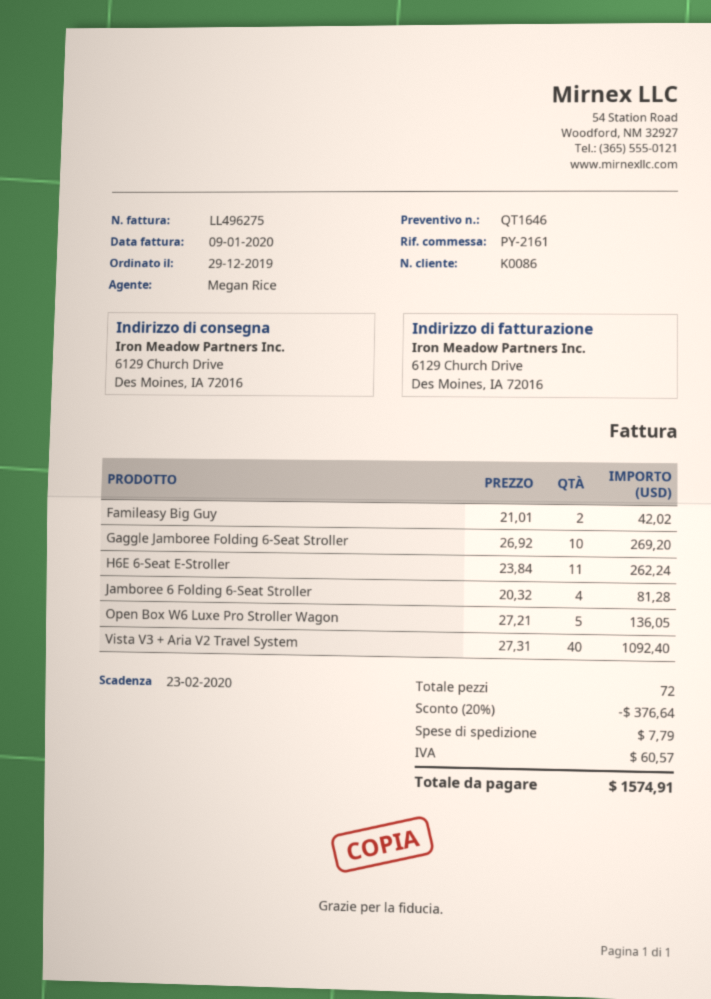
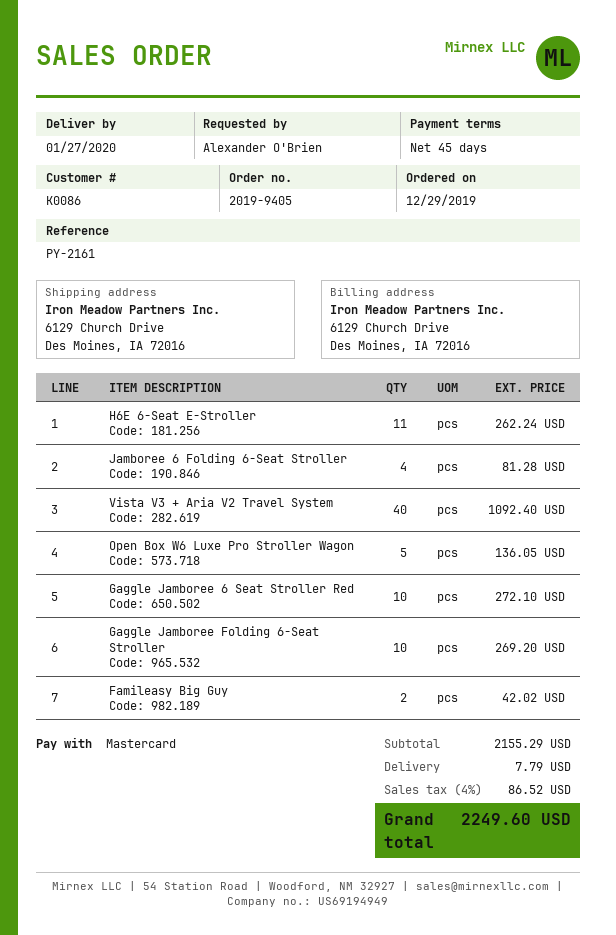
Gaggle Jamboree 6 Seat Stroller Red: none -> 10 for 272.10
discount: 20% = 376.64 -> none
tax: 60.57 -> 86.52
total: 1574.91 -> 2249.60

